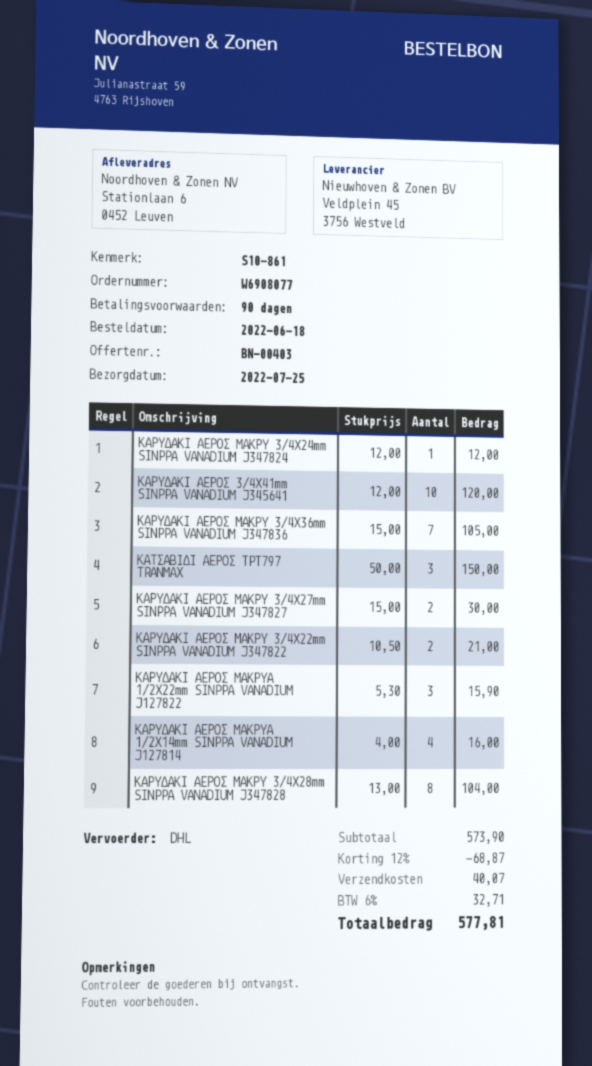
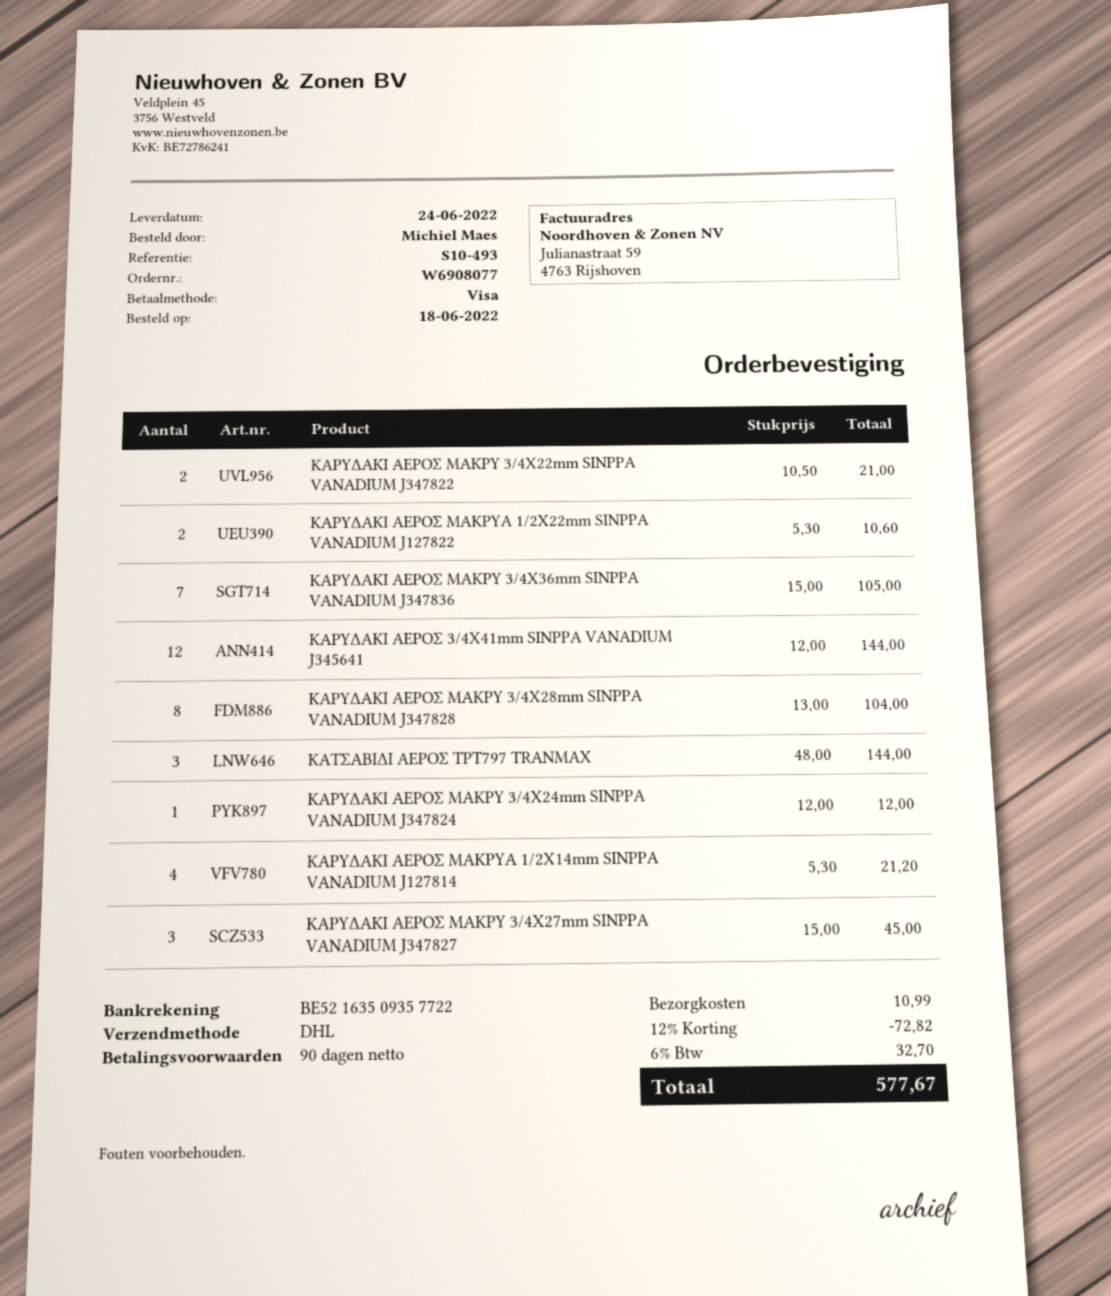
delivery date: 2022-07-25 -> 2022-06-24
reference: S10-861 -> S10-493
ΚΑΡΥΔΑΚΙ ΑΕΡΟΣ 3/4Χ41mm SINPPA VANADIUM J345641: 10 x 12.00 = 120.00 -> 12 x 12.00 = 144.00
ΚΑΤΣΑΒΙΔΙ ΑΕΡΟΣ TPT797 TRANMAX: 3 x 50.00 = 150.00 -> 3 x 48.00 = 144.00
ΚΑΡΥΔΑΚΙ ΑΕΡΟΣ ΜΑΚΡΥ 3/4Χ27mm SINPPA VANADIUM J347827: 2 x 15.00 = 30.00 -> 3 x 15.00 = 45.00
ΚΑΡΥΔΑΚΙ ΑΕΡΟΣ ΜΑΚΡΥΑ 1/2Χ22mm SINPPA VANADIUM J127822: 3 x 5.30 = 15.90 -> 2 x 5.30 = 10.60
ΚΑΡΥΔΑΚΙ ΑΕΡΟΣ ΜΑΚΡΥΑ 1/2Χ14mm SINPPA VANADIUM J127814: 4 x 4.00 = 16.00 -> 4 x 5.30 = 21.20
discount: 12% = 68.87 -> 12% = 72.82
shipping: 40.07 -> 10.99
tax: 6% = 32.71 -> 6% = 32.70
total: 577.81 -> 577.67

